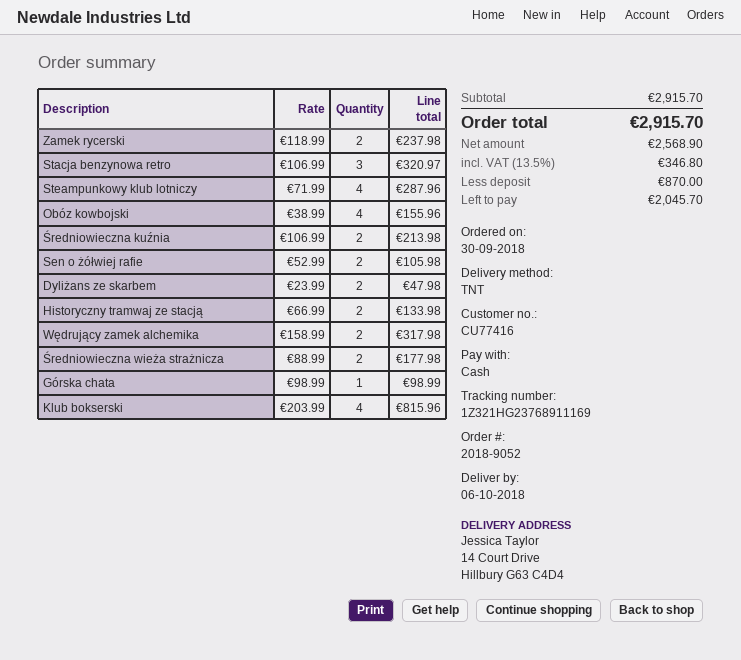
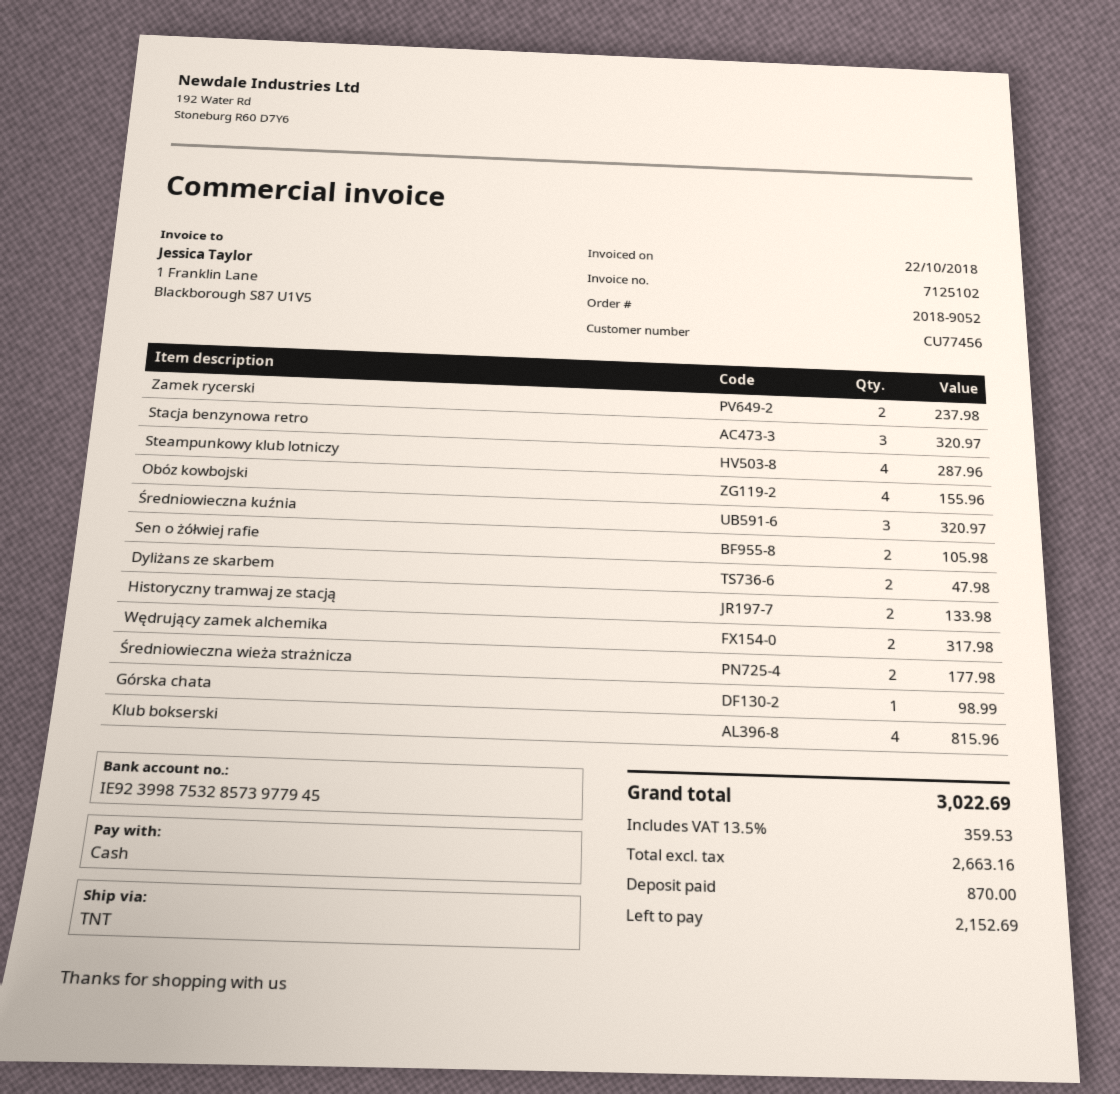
customer number: CU77416 -> CU77456
Średniowieczna kuźnia: 2 for 213.98 -> 3 for 320.97
net: 2568.90 -> 2663.16
tax: 13.5% = 346.80 -> 13.5% = 359.53
total: 2915.70 -> 3022.69
balance: 2045.70 -> 2152.69

